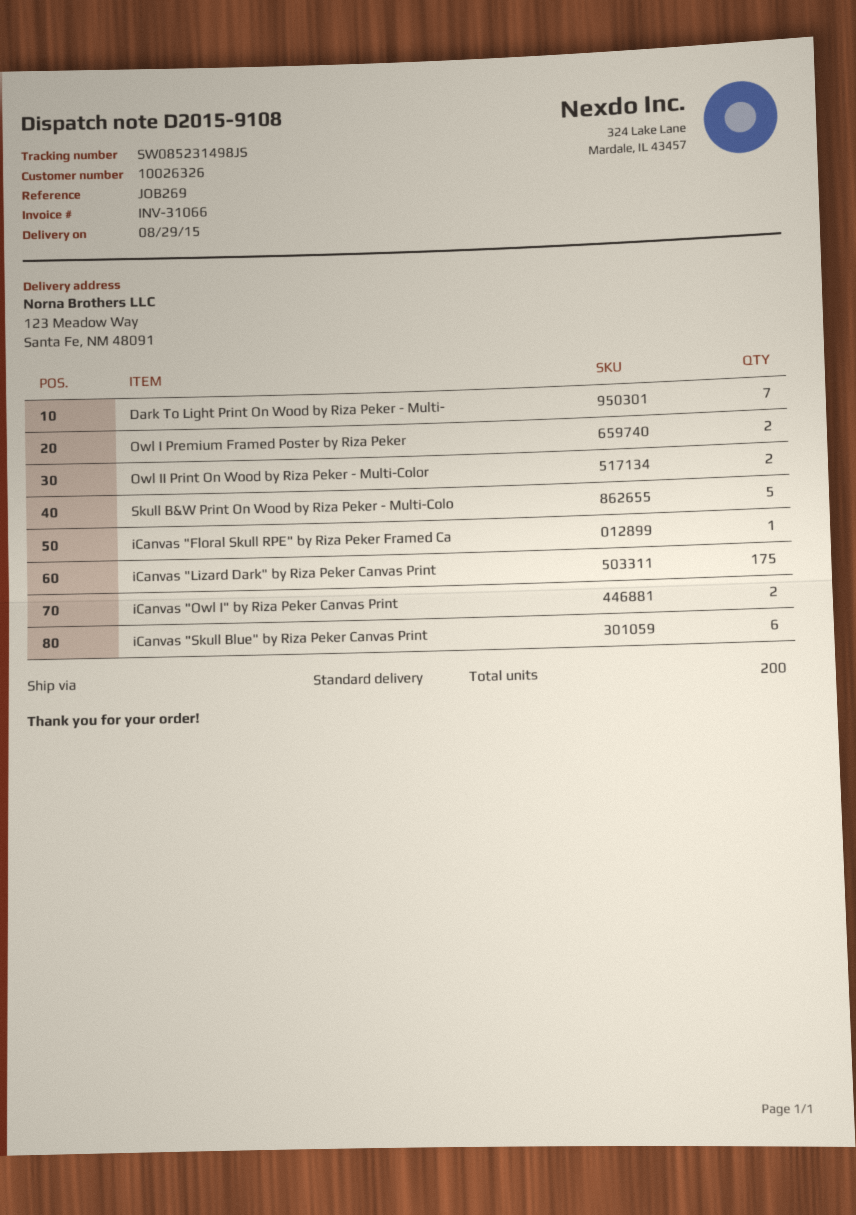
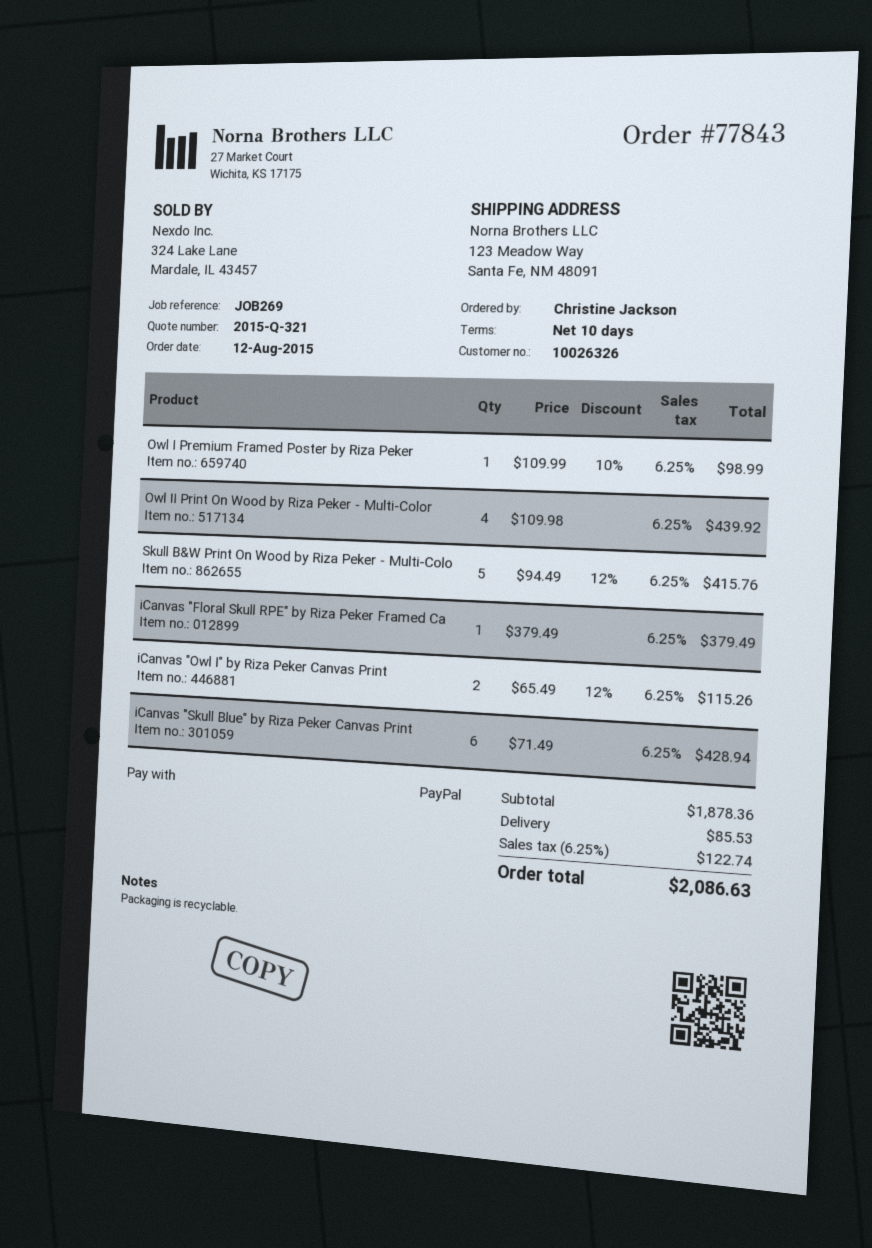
Dark To Light Print On Wood by Riza Peker - Multi-: 7 -> none
Owl I Premium Framed Poster by Riza Peker: 2 -> 1
Owl II Print On Wood by Riza Peker - Multi-Color: 2 -> 4
iCanvas "Lizard Dark" by Riza Peker Canvas Print: 175 -> none

